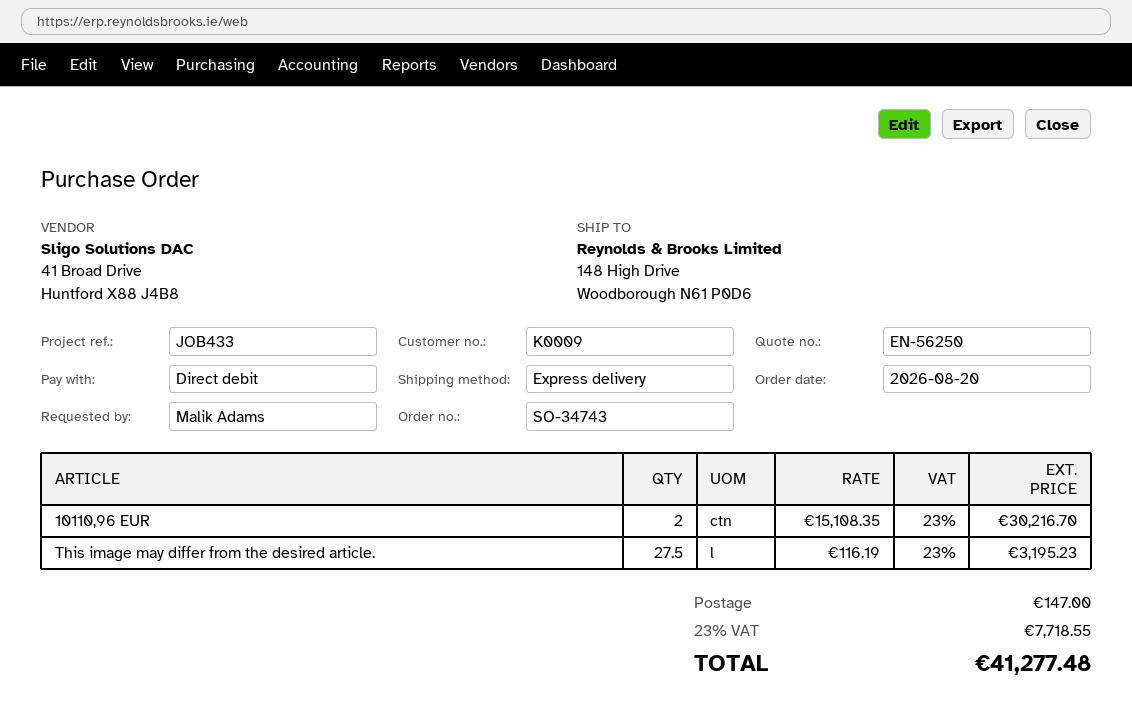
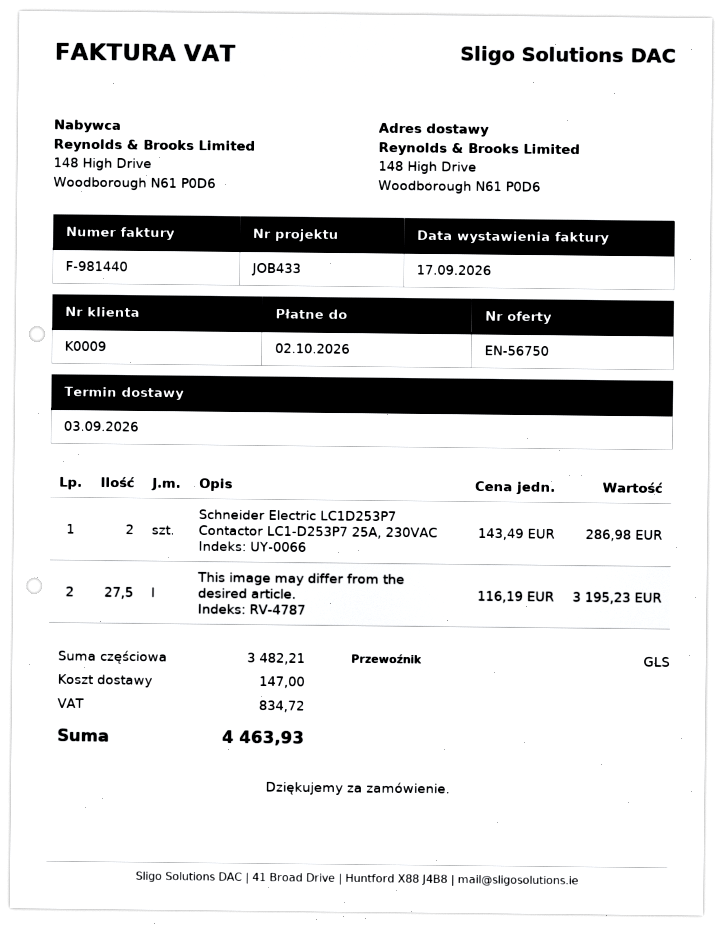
quote number: EN-56250 -> EN-56750
shipping method: express -> GLS
10110,96 EUR: 2 x 15108.35 = 30216.70 -> none
Schneider Electric LC1D253P7 Contactor LC1-D253P7 25A, 230VAC: none -> 2 x 143.49 = 286.98
tax: 7718.55 -> 834.72
total: 41277.48 -> 4463.93

